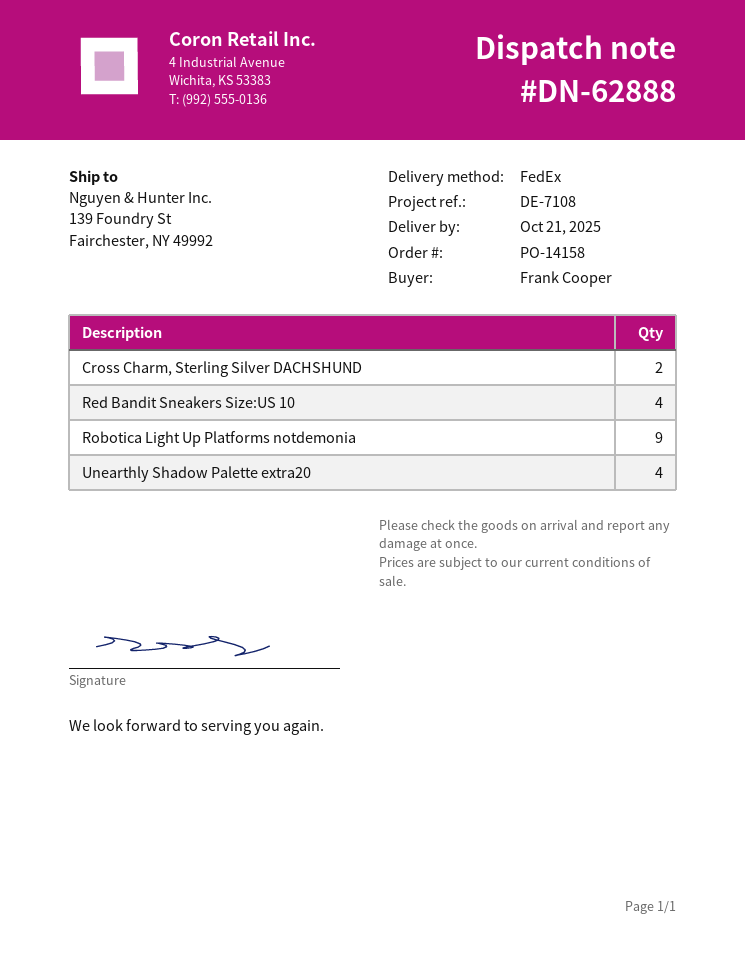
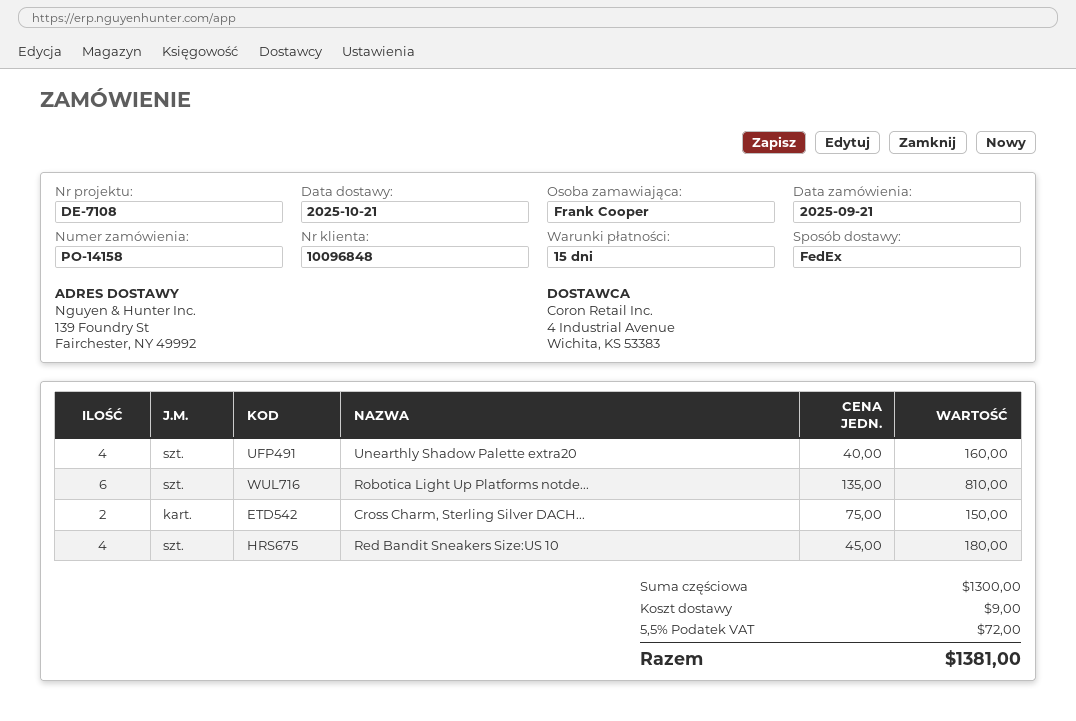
Robotica Light Up Platforms notdemonia: 9 -> 6

